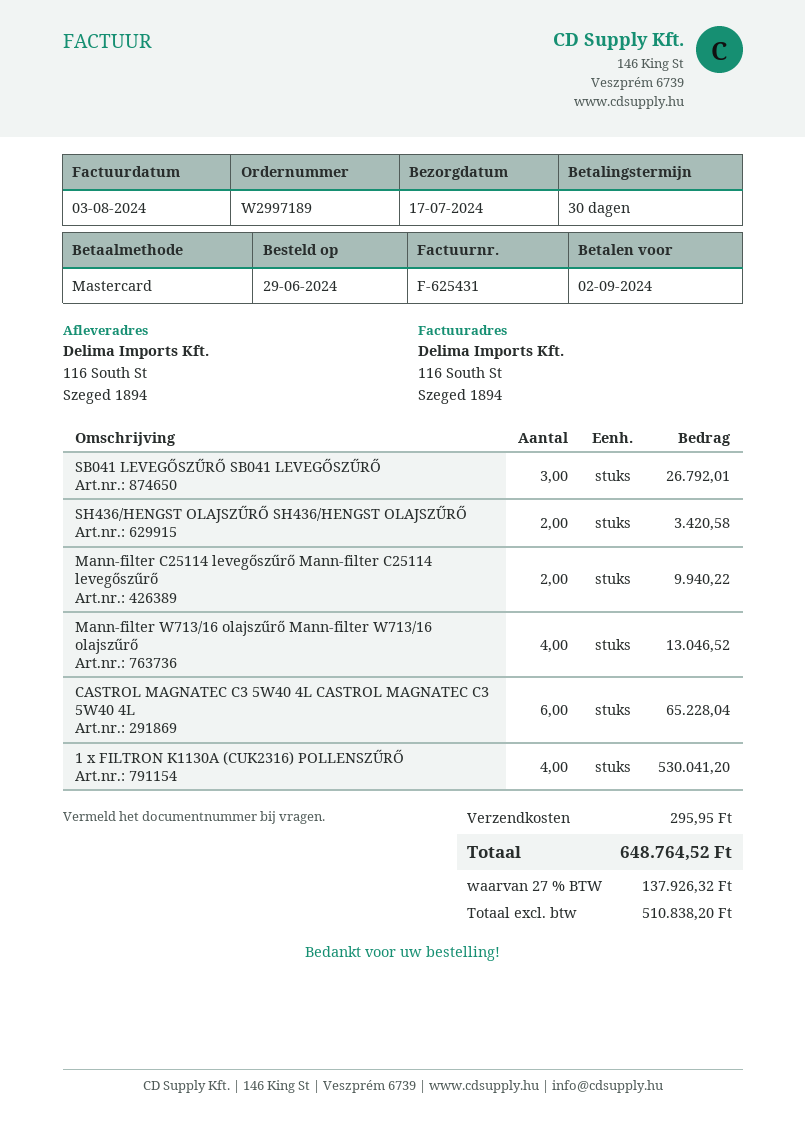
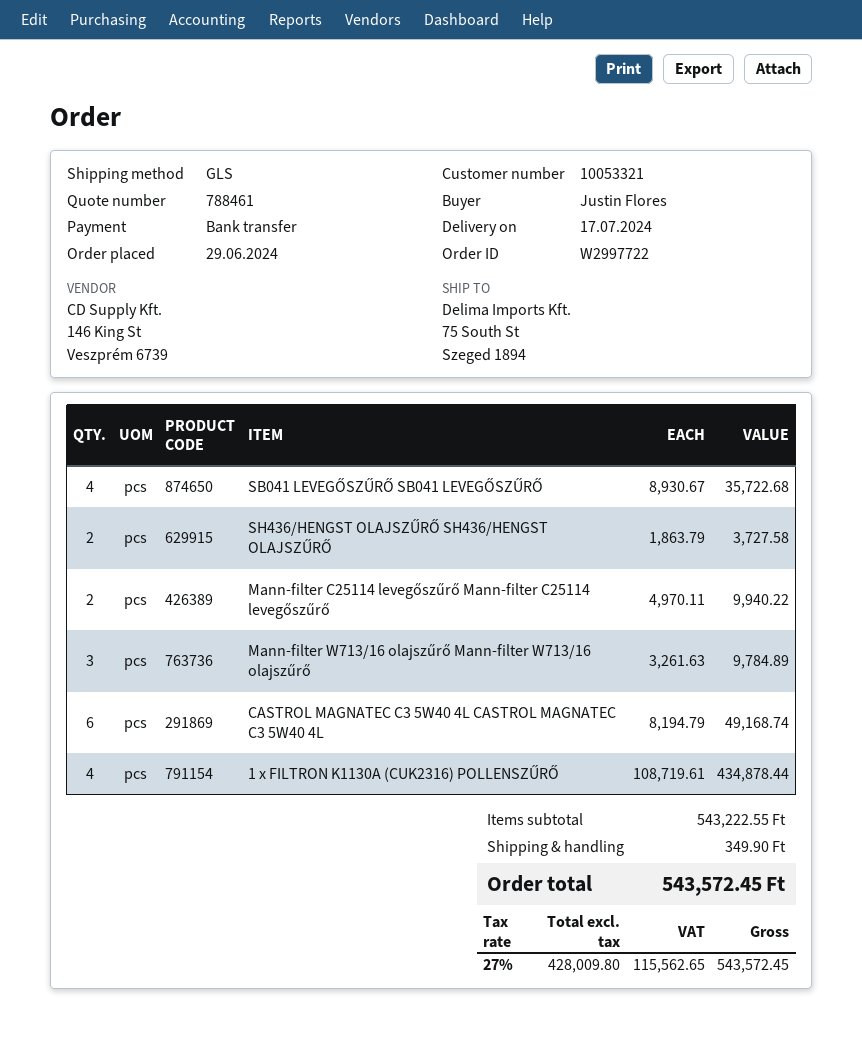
order number: W2997189 -> W2997722
payment method: Mastercard -> bank transfer
ship to: 116 South St, Szeged 1894 -> 75 South St, Szeged 1894
SB041 LEVEGŐSZŰRŐ SB041 LEVEGŐSZŰRŐ: 3 for 26792.01 -> 4 for 35722.68
SH436/HENGST OLAJSZŰRŐ SH436/HENGST OLAJSZŰRŐ: 2 for 3420.58 -> 2 for 3727.58
Mann-filter W713/16 olajszűrő Mann-filter W713/16 olajszűrő: 4 for 13046.52 -> 3 for 9784.89
CASTROL MAGNATEC C3 5W40 4L CASTROL MAGNATEC C3 5W40 4L: 6 for 65228.04 -> 6 for 49168.74
1 x FILTRON K1130A (CUK2316) POLLENSZŰRŐ: 4 for 530041.20 -> 4 for 434878.44
shipping: 295.95 -> 349.90
net: 510838.20 -> 428009.80
tax: 27% = 137926.32 -> 27% = 115562.65
total: 648764.52 -> 543572.45

